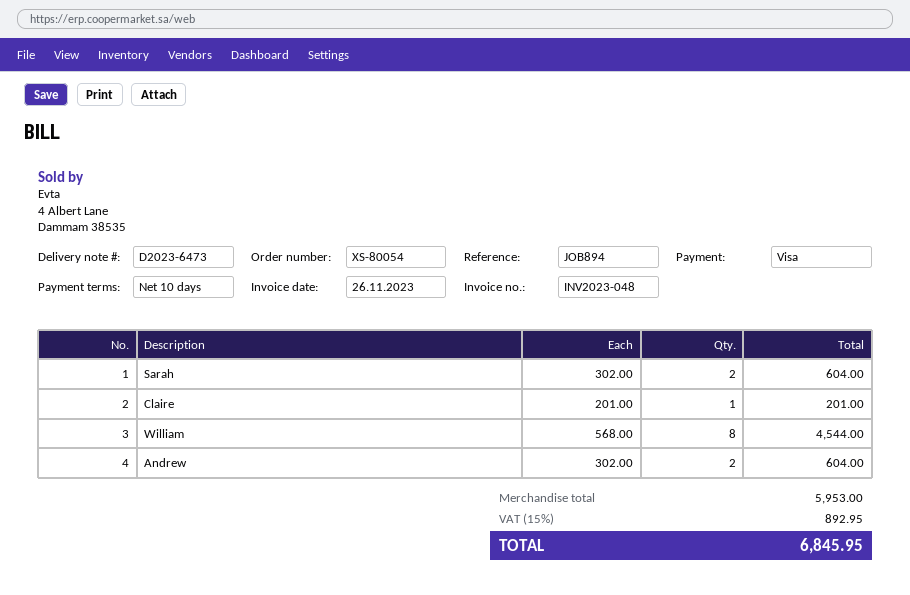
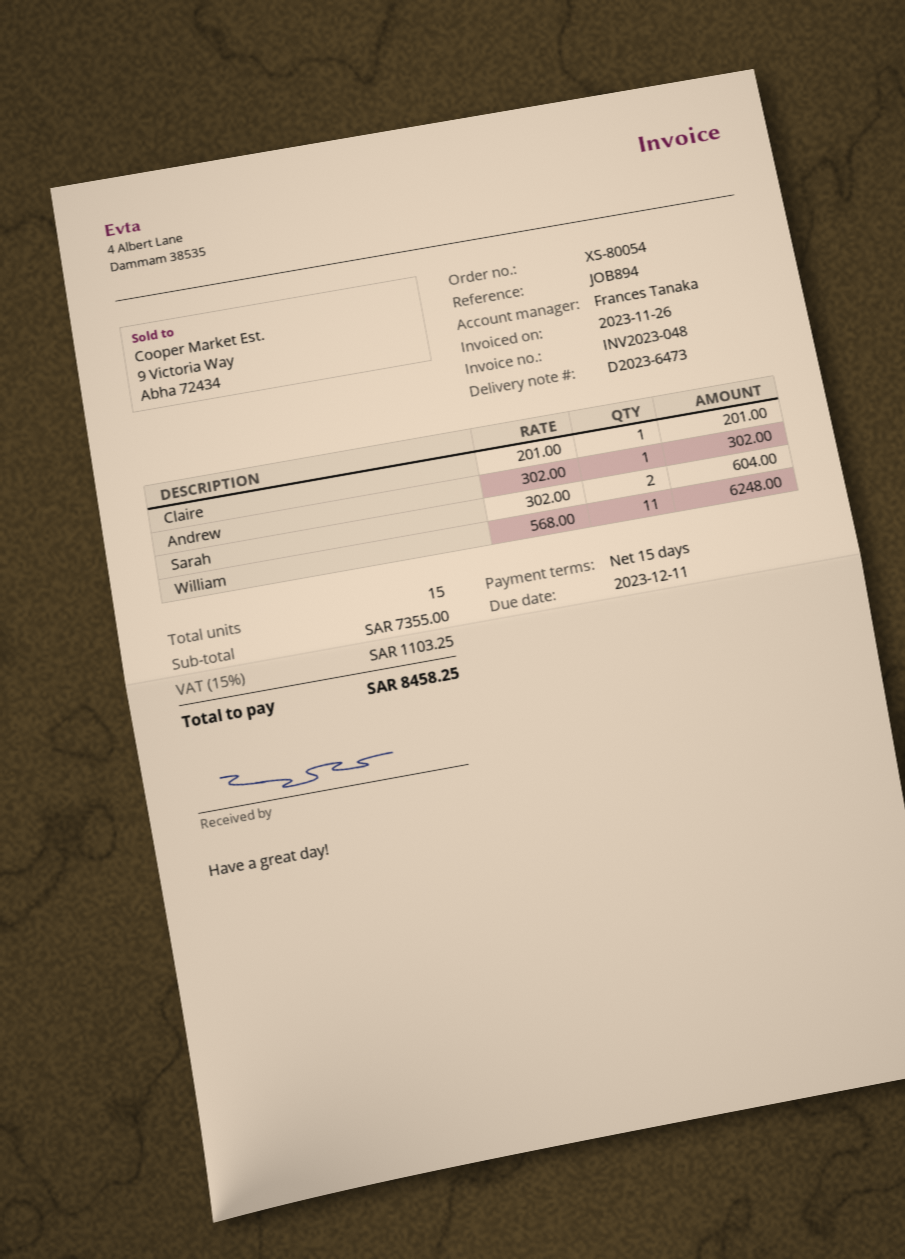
payment terms: 10 days -> 15 days
William: 8 x 568.00 = 4544.00 -> 11 x 568.00 = 6248.00
Andrew: 2 x 302.00 = 604.00 -> 1 x 302.00 = 302.00
subtotal: 5953.00 -> 7355.00
tax: 15% = 892.95 -> 15% = 1103.25
total: 6845.95 -> 8458.25

